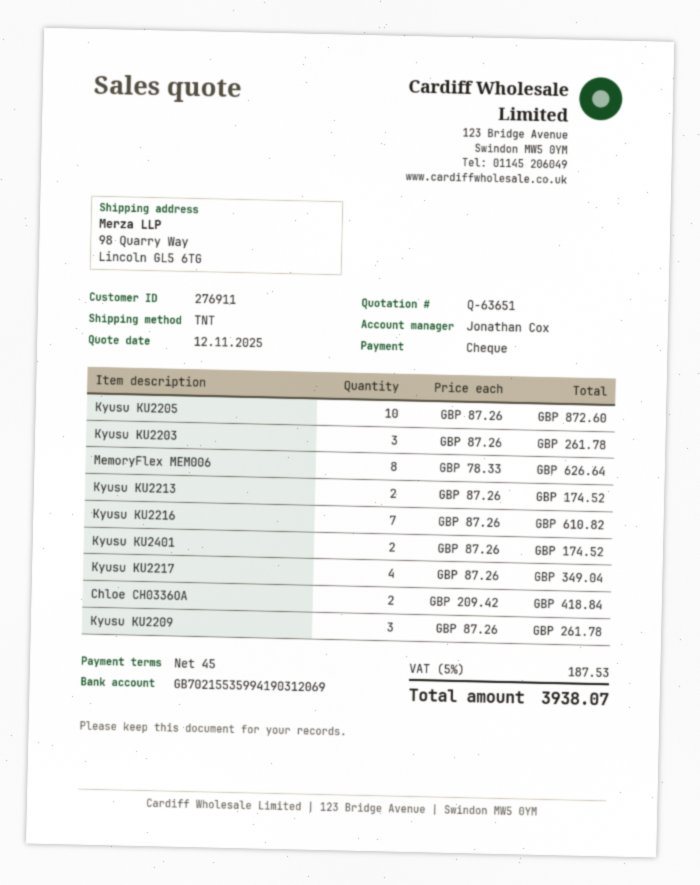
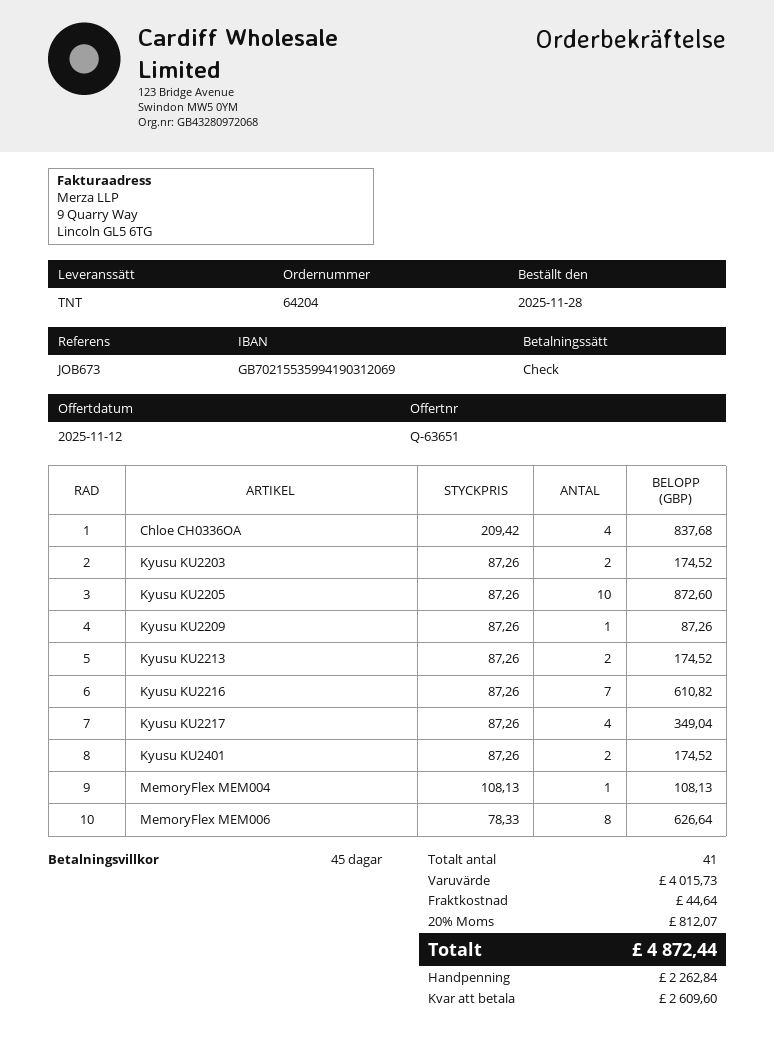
Kyusu KU2203: 3 x 87.26 = 261.78 -> 2 x 87.26 = 174.52
Chloe CH0336OA: 2 x 209.42 = 418.84 -> 4 x 209.42 = 837.68
Kyusu KU2209: 3 x 87.26 = 261.78 -> 1 x 87.26 = 87.26
MemoryFlex MEM004: none -> 1 x 108.13 = 108.13
shipping: none -> 44.64
tax: 5% = 187.53 -> 20% = 812.07
total: 3938.07 -> 4872.44

